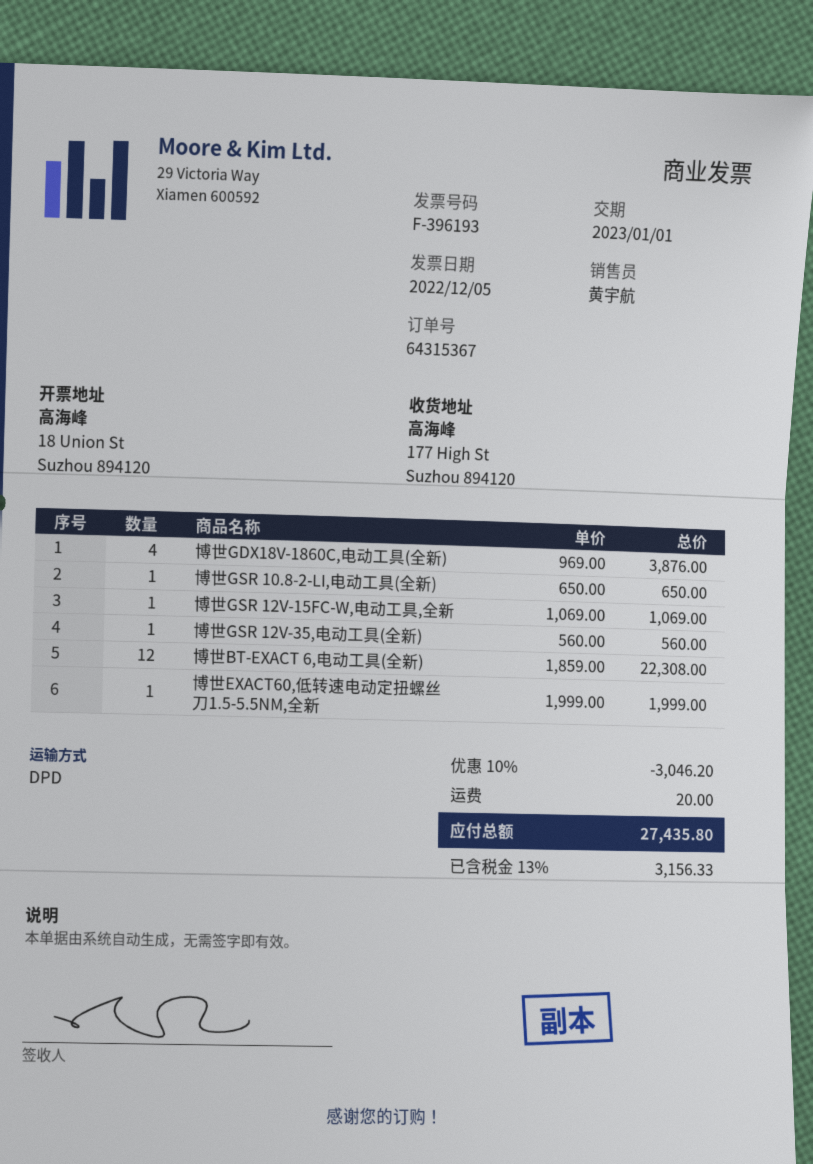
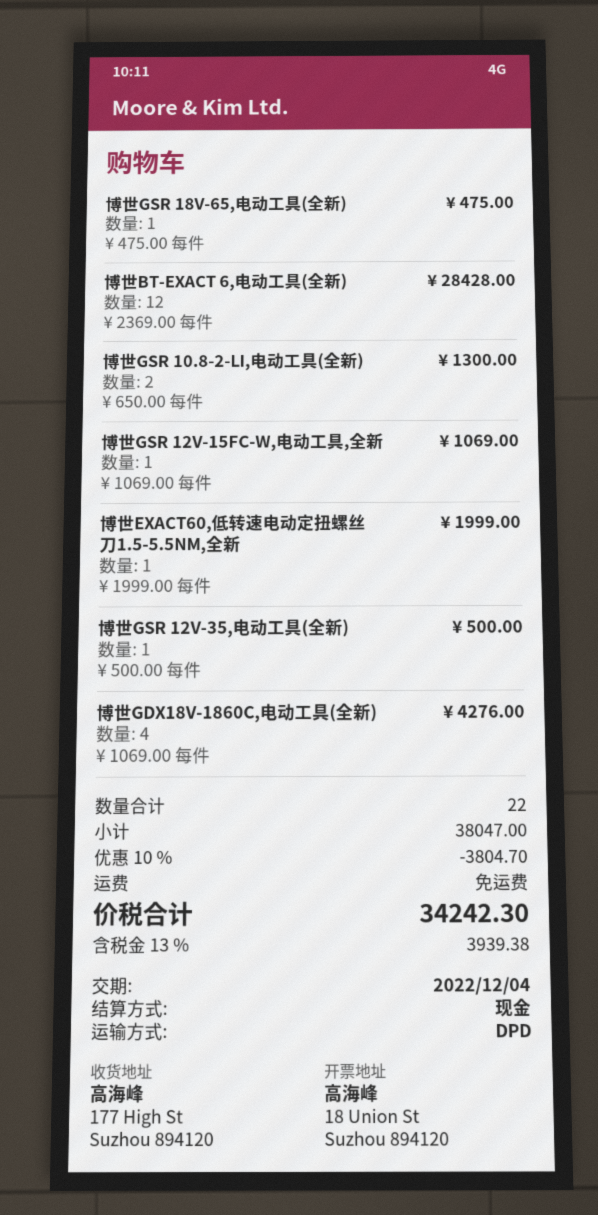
delivery date: 2023-01-01 -> 2022-12-04
博世GDX18V-1860C,电动工具(全新): 4 x 969.00 = 3876.00 -> 4 x 1069.00 = 4276.00
博世GSR 10.8-2-LI,电动工具(全新): 1 x 650.00 = 650.00 -> 2 x 650.00 = 1300.00
博世GSR 12V-35,电动工具(全新): 1 x 560.00 = 560.00 -> 1 x 500.00 = 500.00
博世BT-EXACT 6,电动工具(全新): 12 x 1859.00 = 22308.00 -> 12 x 2369.00 = 28428.00
博世GSR 18V-65,电动工具(全新): none -> 1 x 475.00 = 475.00
discount: 10% = 3046.20 -> 10% = 3804.70
shipping: 20.00 -> 0.00
tax: 13% = 3156.33 -> 13% = 3939.38
total: 27435.80 -> 34242.30

